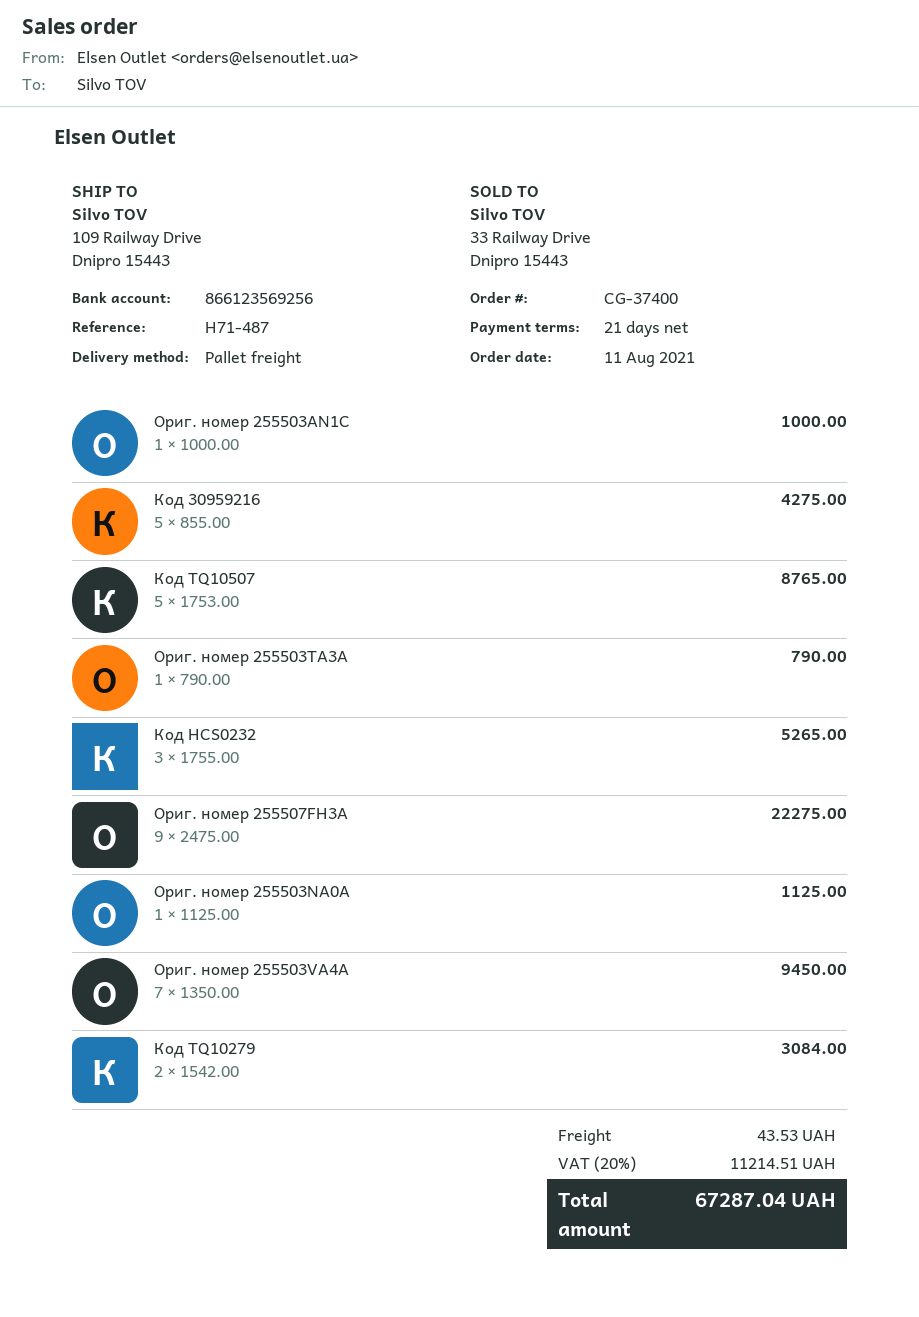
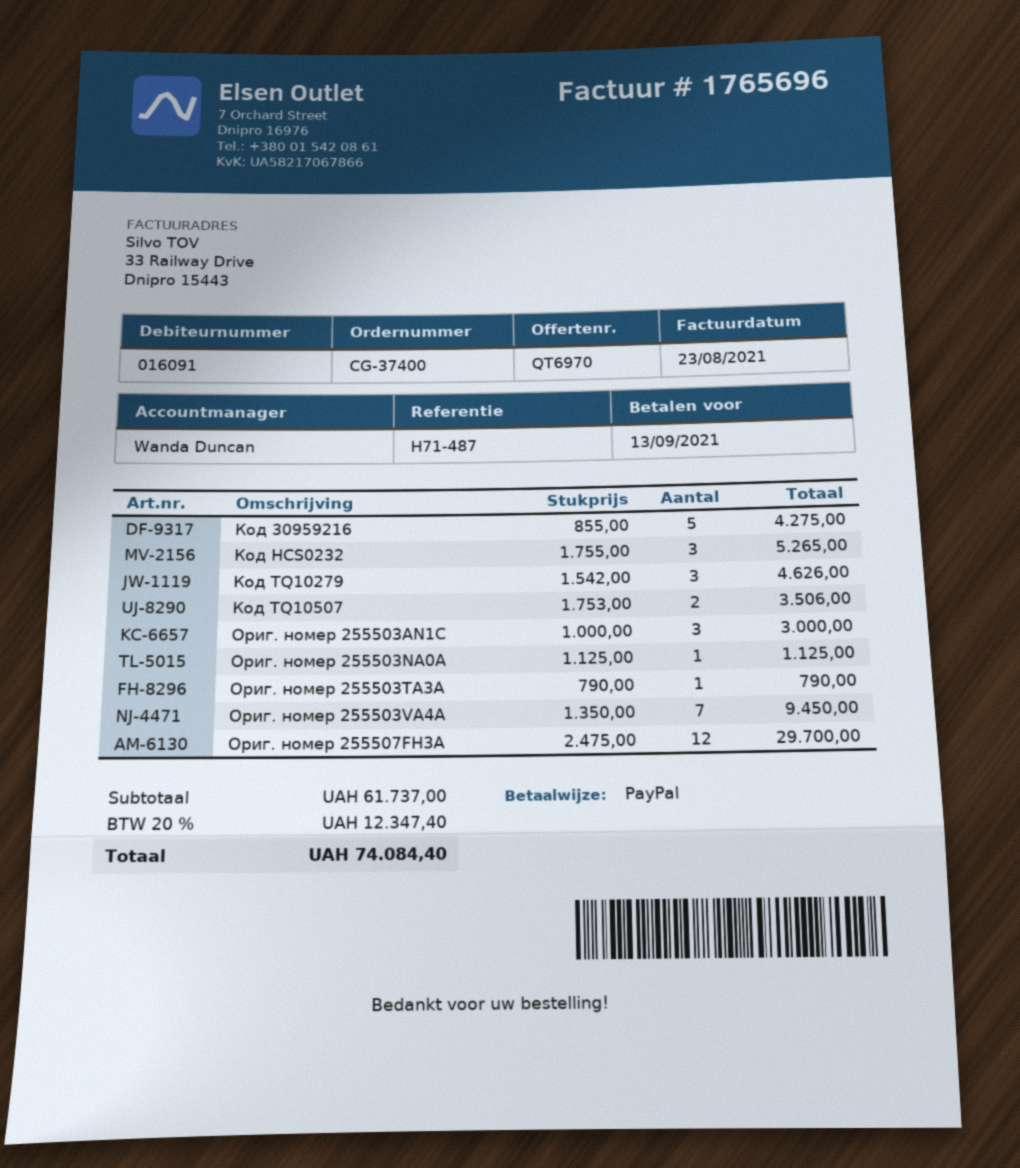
Ориг. номер 255503AN1C: 1 x 1000.00 = 1000.00 -> 3 x 1000.00 = 3000.00
Код TQ10507: 5 x 1753.00 = 8765.00 -> 2 x 1753.00 = 3506.00
Ориг. номер 255507FH3A: 9 x 2475.00 = 22275.00 -> 12 x 2475.00 = 29700.00
Код TQ10279: 2 x 1542.00 = 3084.00 -> 3 x 1542.00 = 4626.00
shipping: 43.53 -> none
tax: 20% = 11214.51 -> 20% = 12347.40
total: 67287.04 -> 74084.40

